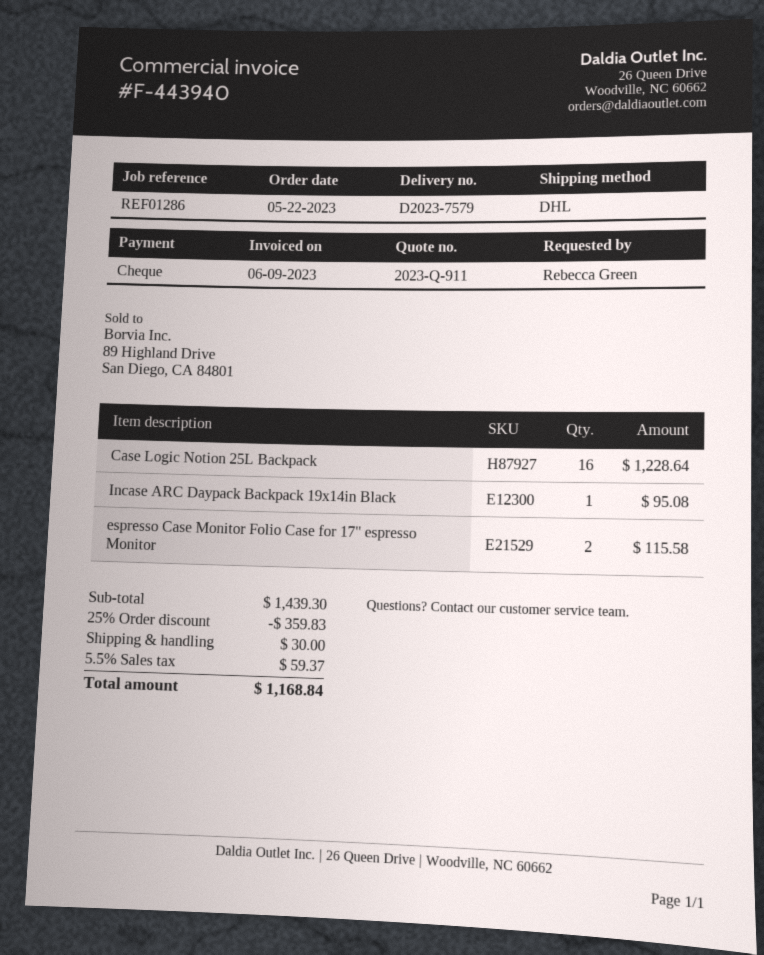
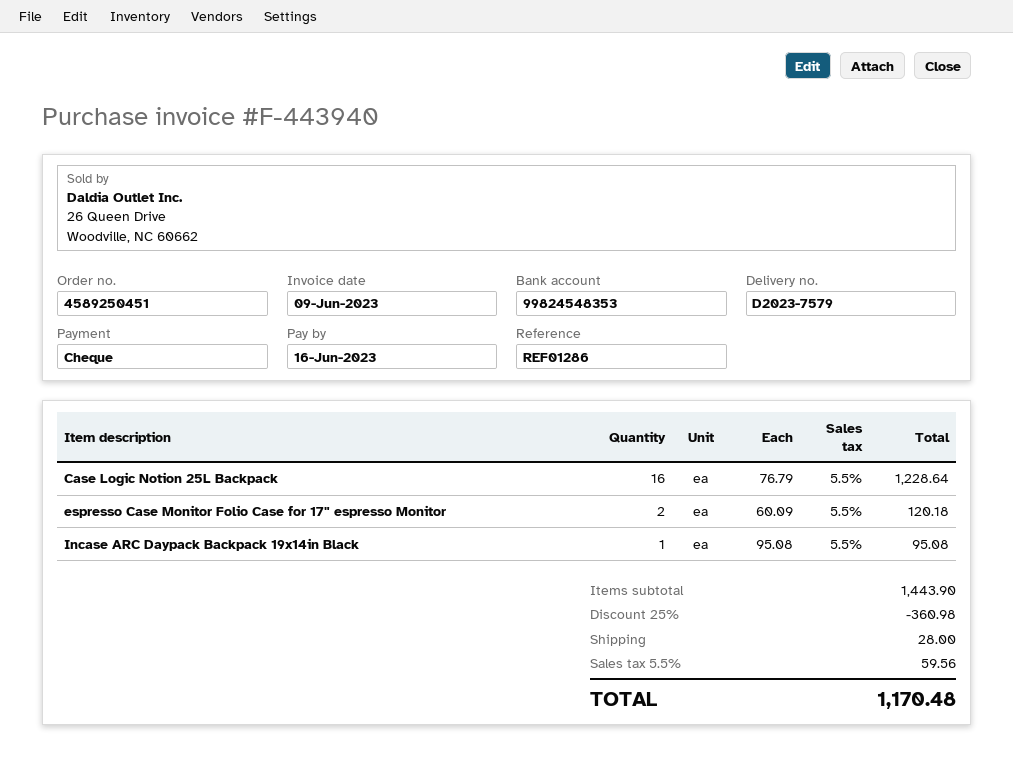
espresso Case Monitor Folio Case for 17" espresso Monitor: 2 for 115.58 -> 2 for 120.18
subtotal: 1439.30 -> 1443.90
discount: 25% = 359.83 -> 25% = 360.98
shipping: 30.00 -> 28.00
tax: 5.5% = 59.37 -> 5.5% = 59.56
total: 1168.84 -> 1170.48

